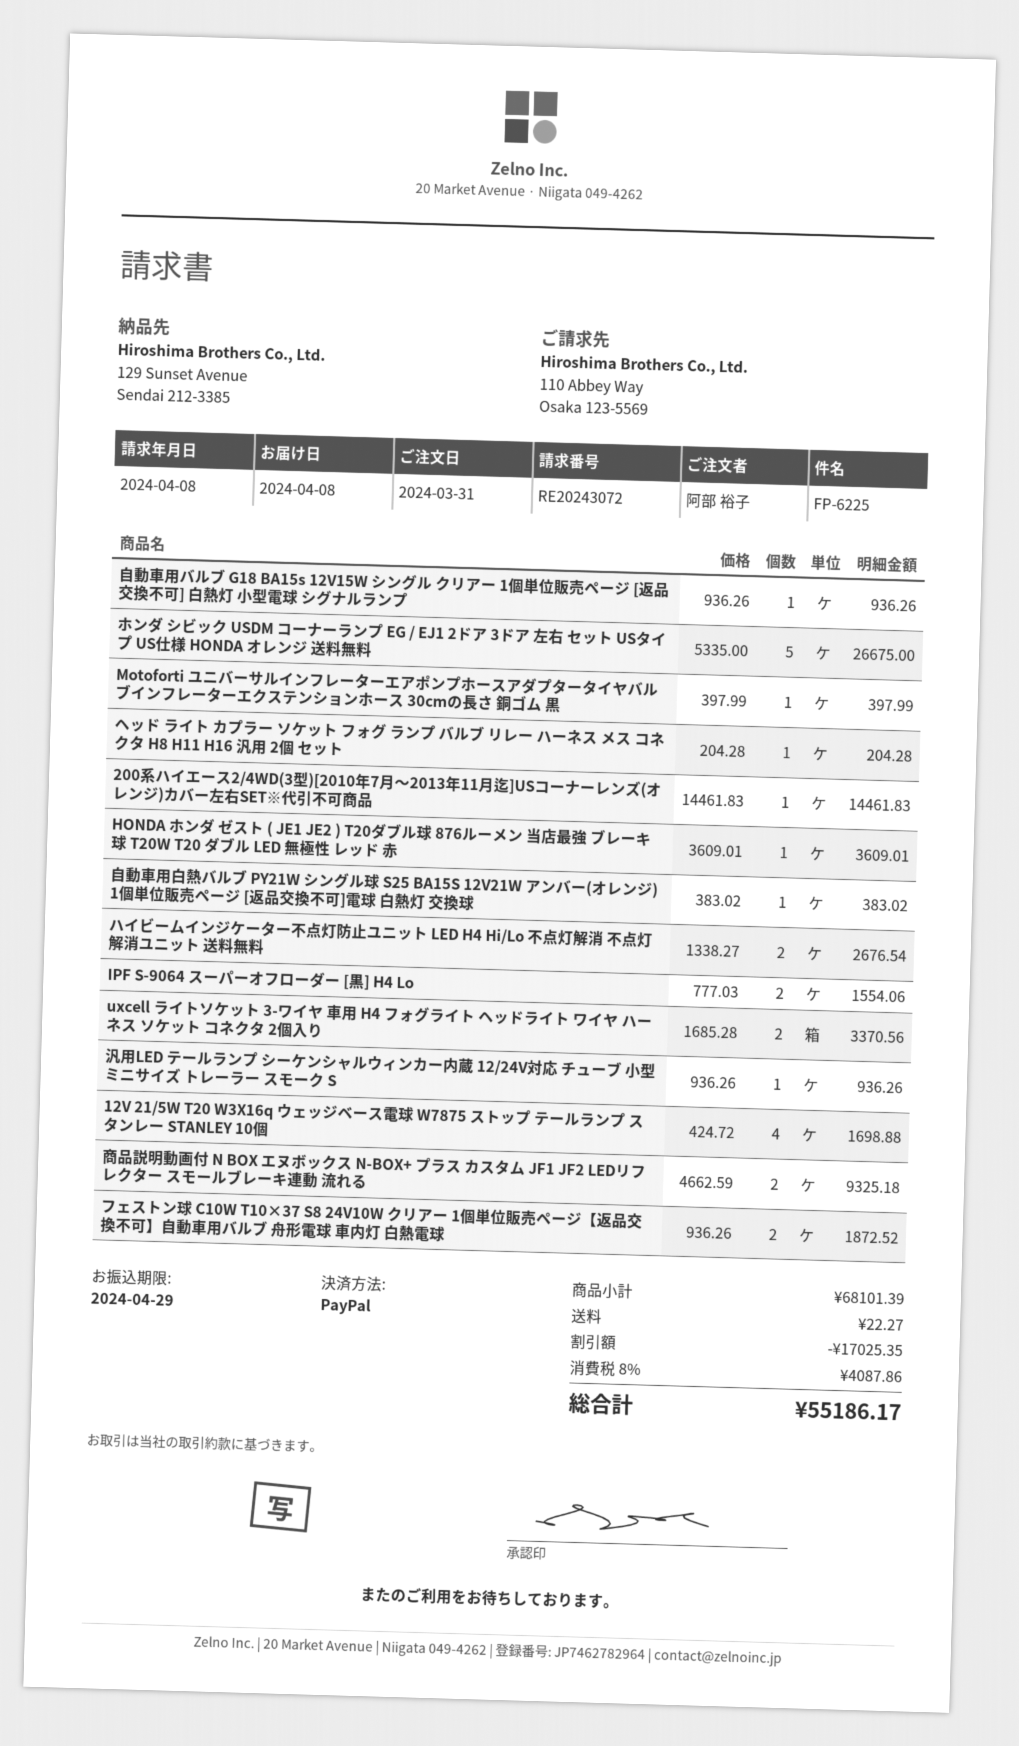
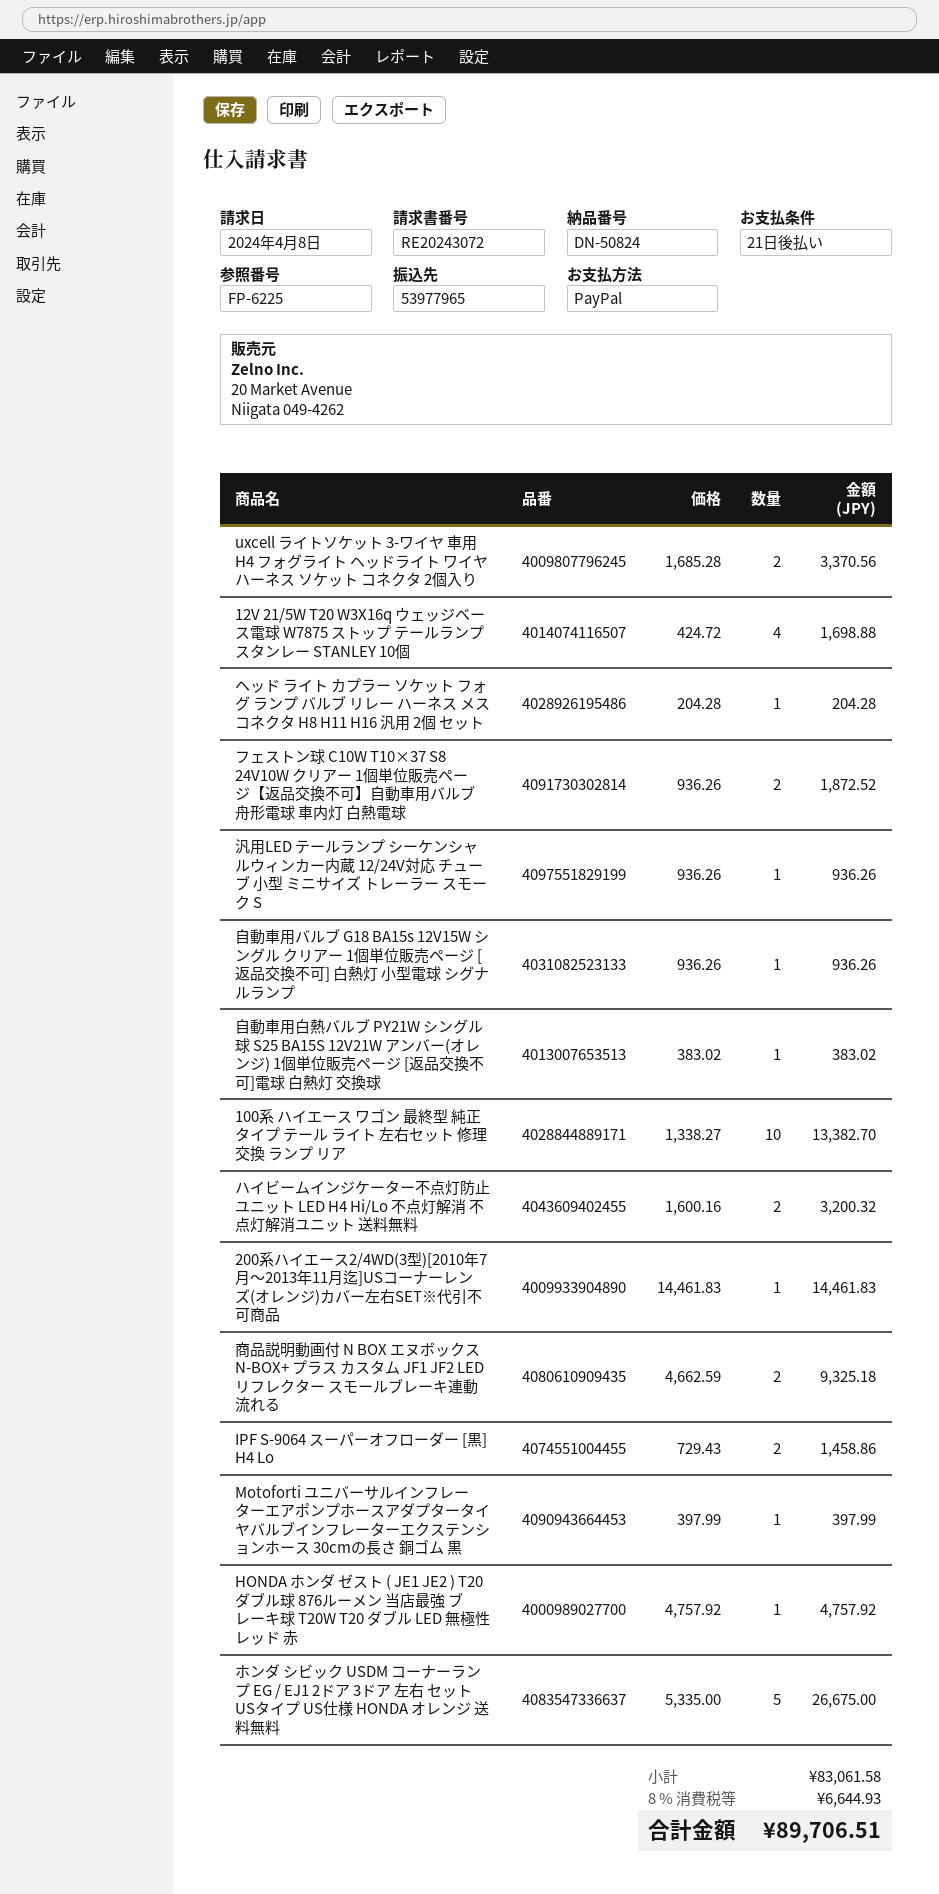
HONDA ホンダ ゼスト ( JE1 JE2 ) T20ダブル球 876ルーメン 当店最強 ブレーキ球 T20W T20 ダブル LED 無極性 レッド 赤: 1 x 3609.01 = 3609.01 -> 1 x 4757.92 = 4757.92
ハイビームインジケーター不点灯防止ユニット LED H4 Hi/Lo 不点灯解消 不点灯解消ユニット 送料無料: 2 x 1338.27 = 2676.54 -> 2 x 1600.16 = 3200.32
IPF S-9064 スーパーオフローダー [黒] H4 Lo: 2 x 777.03 = 1554.06 -> 2 x 729.43 = 1458.86
100系 ハイエース ワゴン 最終型 純正 タイプ テール ライト 左右セット 修理 交換 ランプ リア: none -> 10 x 1338.27 = 13382.70
subtotal: 68101.39 -> 83061.58
discount: 17025.35 -> none
shipping: 22.27 -> none
tax: 8% = 4087.86 -> 8% = 6644.93
total: 55186.17 -> 89706.51

